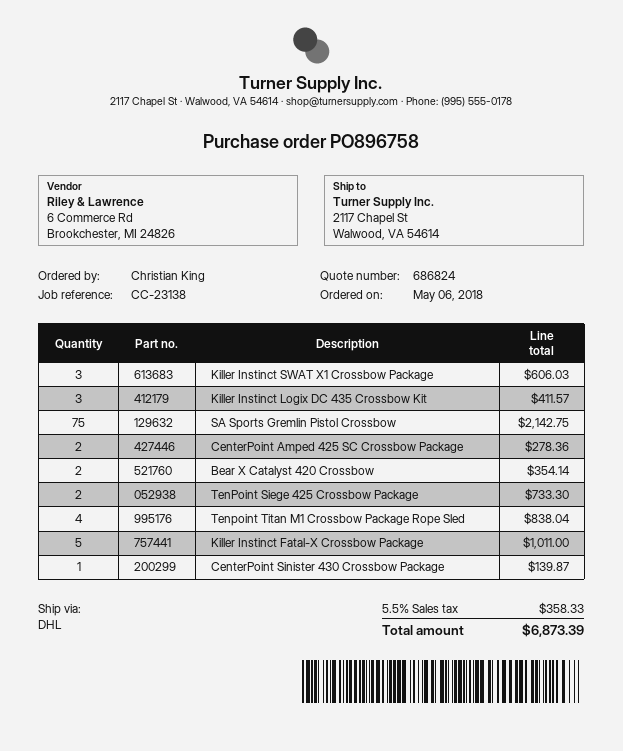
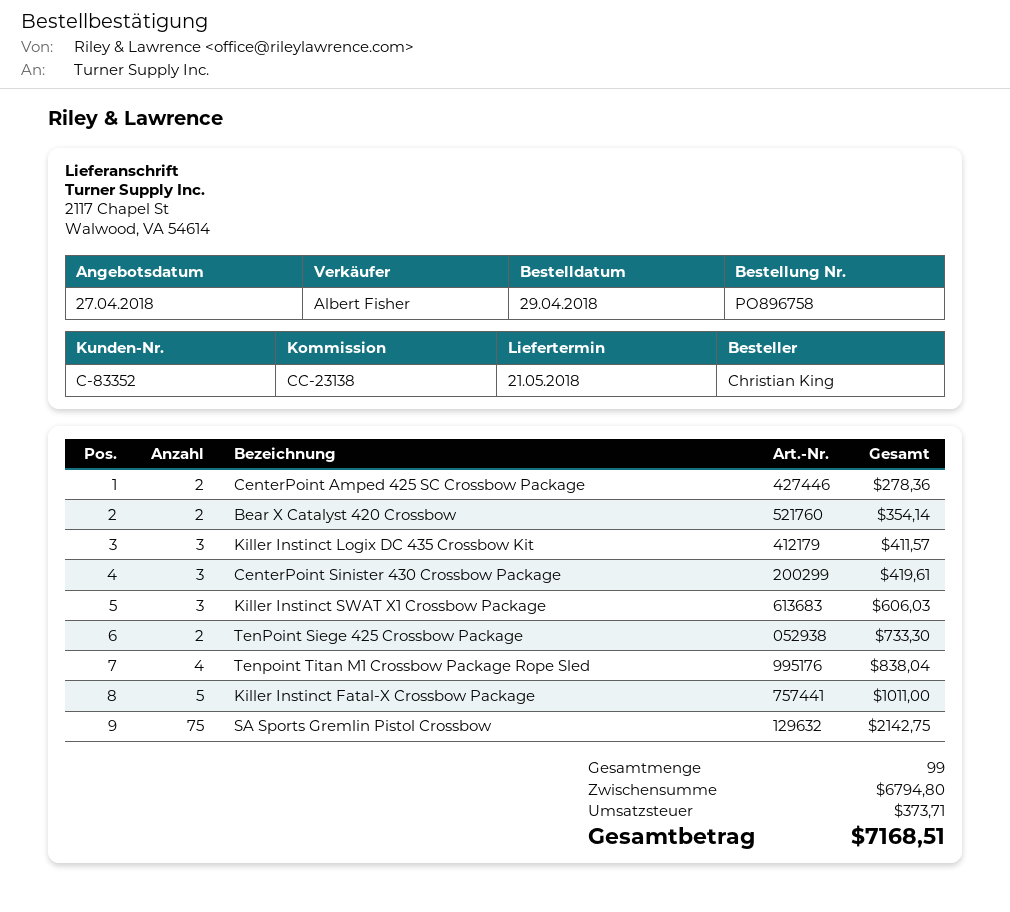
order date: 2018-05-06 -> 2018-04-29
CenterPoint Sinister 430 Crossbow Package: 1 for 139.87 -> 3 for 419.61
tax: 358.33 -> 373.71
total: 6873.39 -> 7168.51

